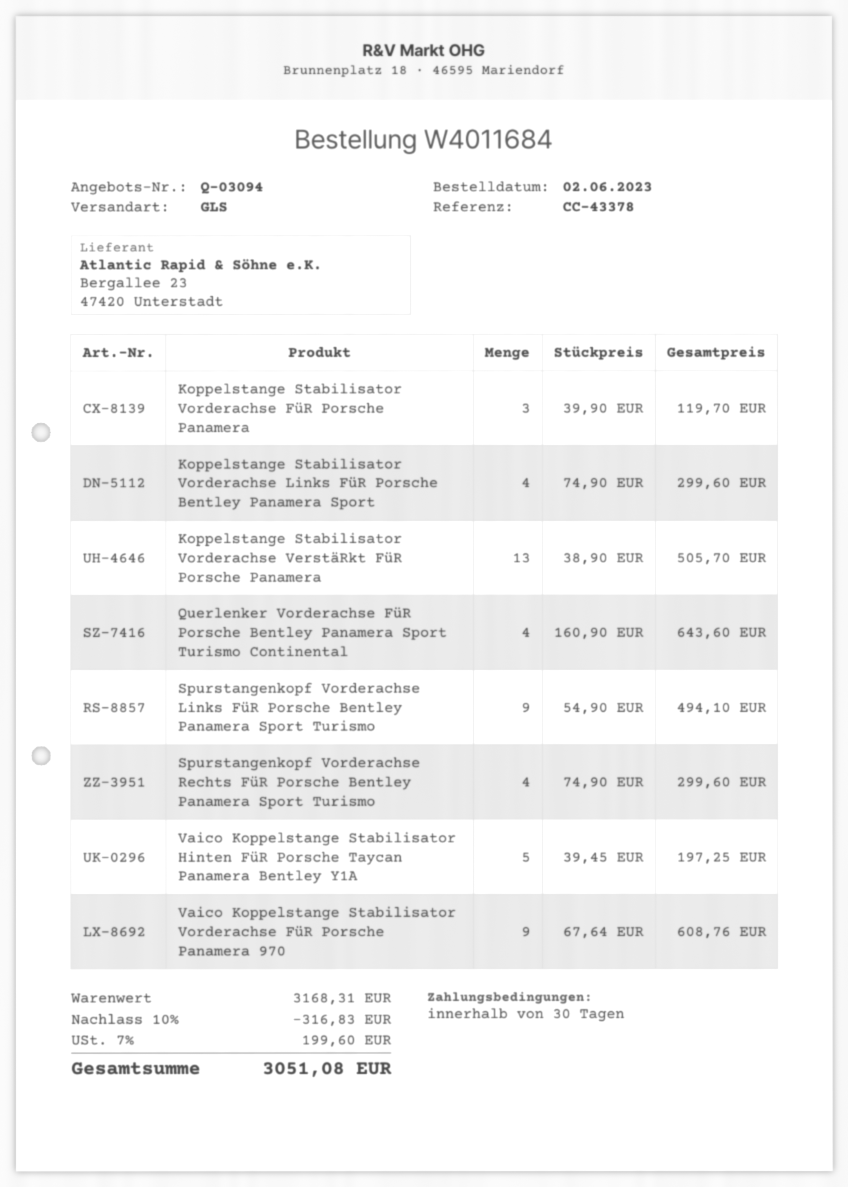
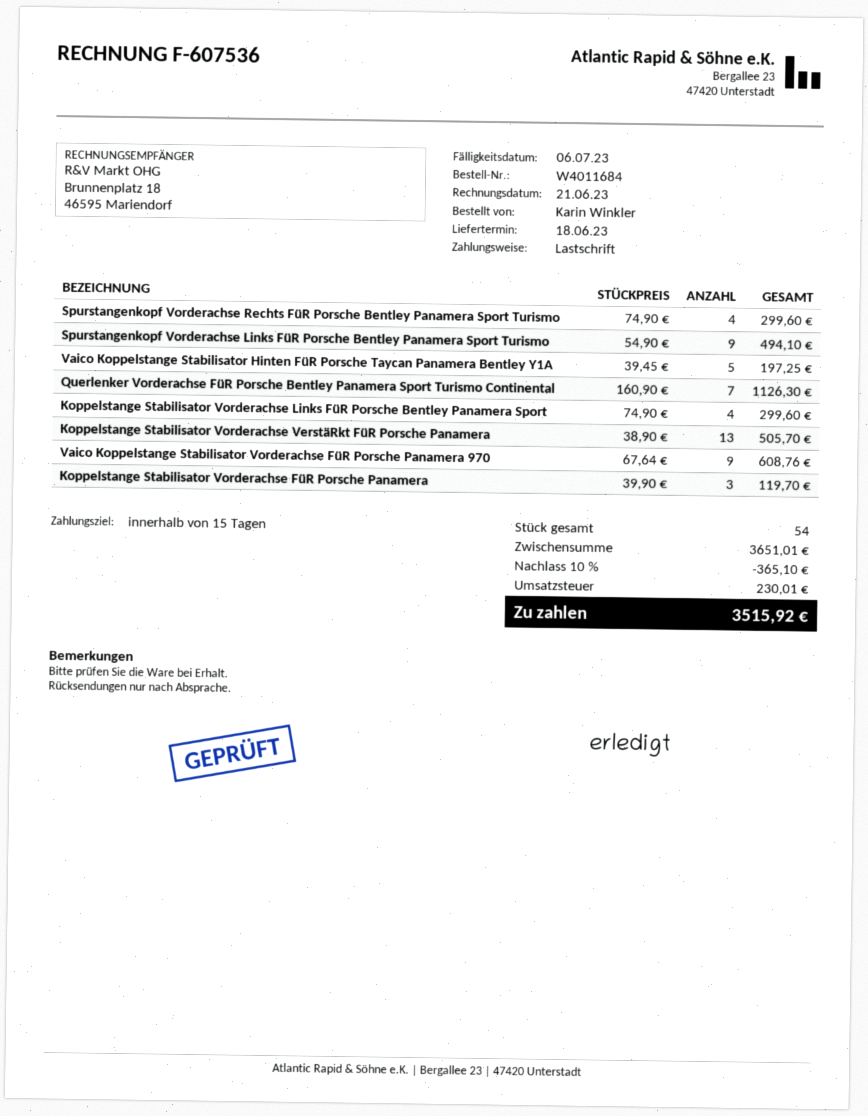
payment terms: 30 days -> 15 days
Querlenker Vorderachse FüR Porsche Bentley Panamera Sport Turismo Continental: 4 x 160.90 = 643.60 -> 7 x 160.90 = 1126.30
subtotal: 3168.31 -> 3651.01
discount: 10% = 316.83 -> 10% = 365.10
tax: 199.60 -> 230.01
total: 3051.08 -> 3515.92

